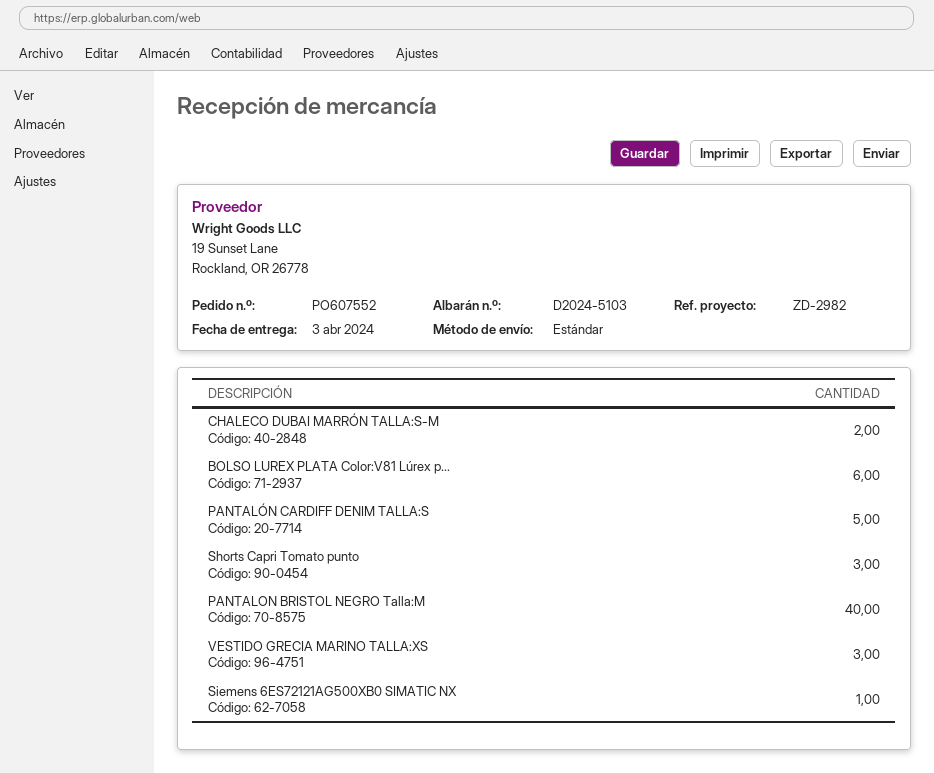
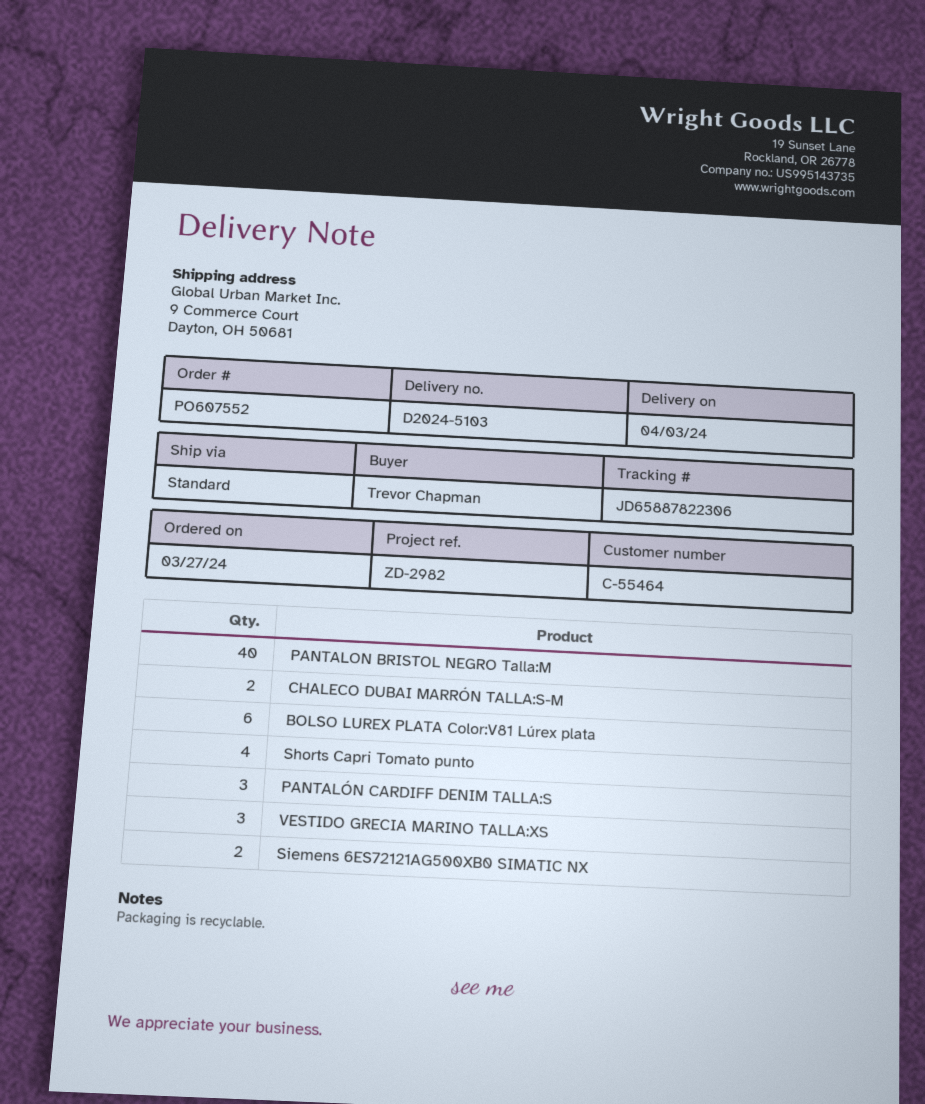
PANTALÓN CARDIFF DENIM TALLA:S: 5 -> 3
Shorts Capri Tomato punto: 3 -> 4
Siemens 6ES72121AG500XB0 SIMATIC NX: 1 -> 2

